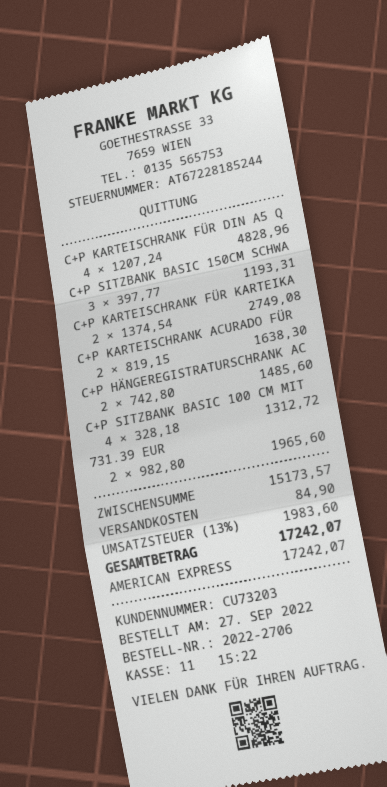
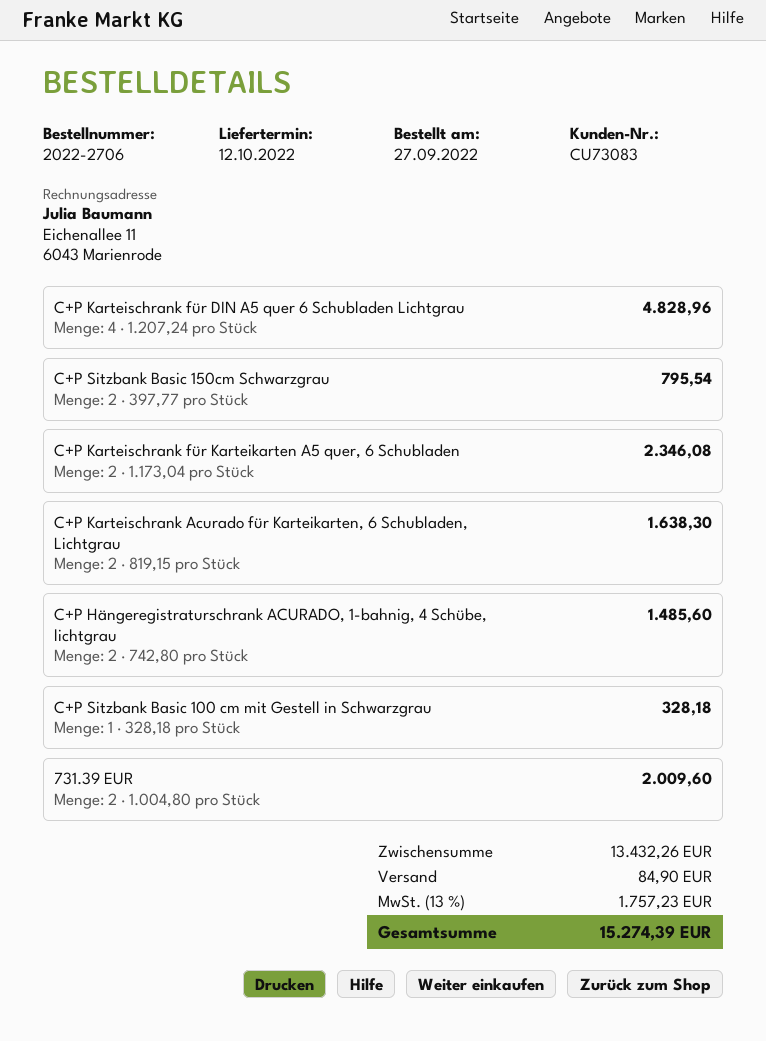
customer number: CU73203 -> CU73083
C+P SITZBANK BASIC 150CM SCHWA: 3 x 397.77 = 1193.31 -> 2 x 397.77 = 795.54
C+P KARTEISCHRANK FÜR KARTEIKA: 2 x 1374.54 = 2749.08 -> 2 x 1173.04 = 2346.08
C+P SITZBANK BASIC 100 CM MIT: 4 x 328.18 = 1312.72 -> 1 x 328.18 = 328.18
731.39 EUR: 2 x 982.80 = 1965.60 -> 2 x 1004.80 = 2009.60
subtotal: 15173.57 -> 13432.26
tax: 13% = 1983.60 -> 13% = 1757.23
total: 17242.07 -> 15274.39

